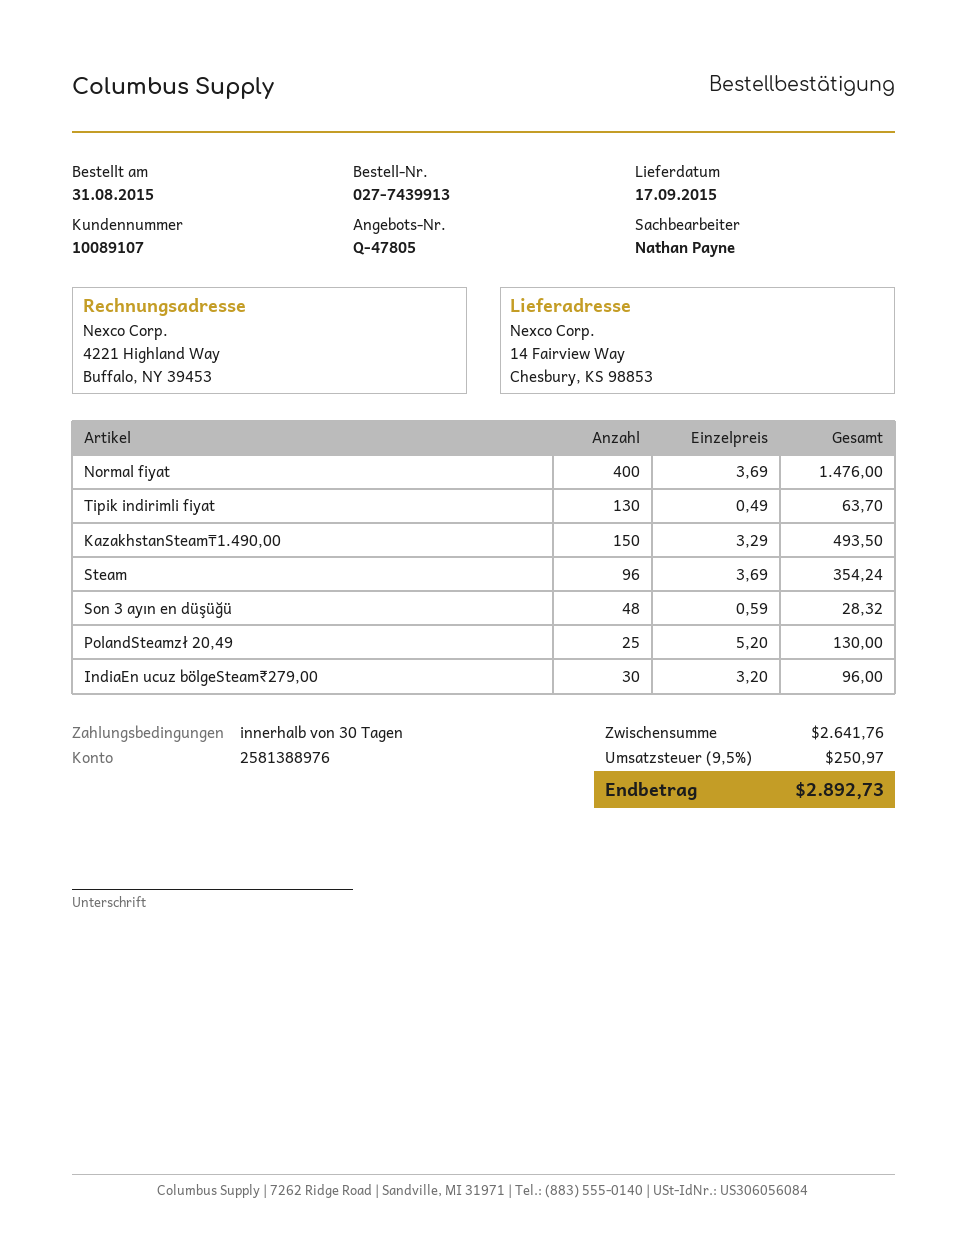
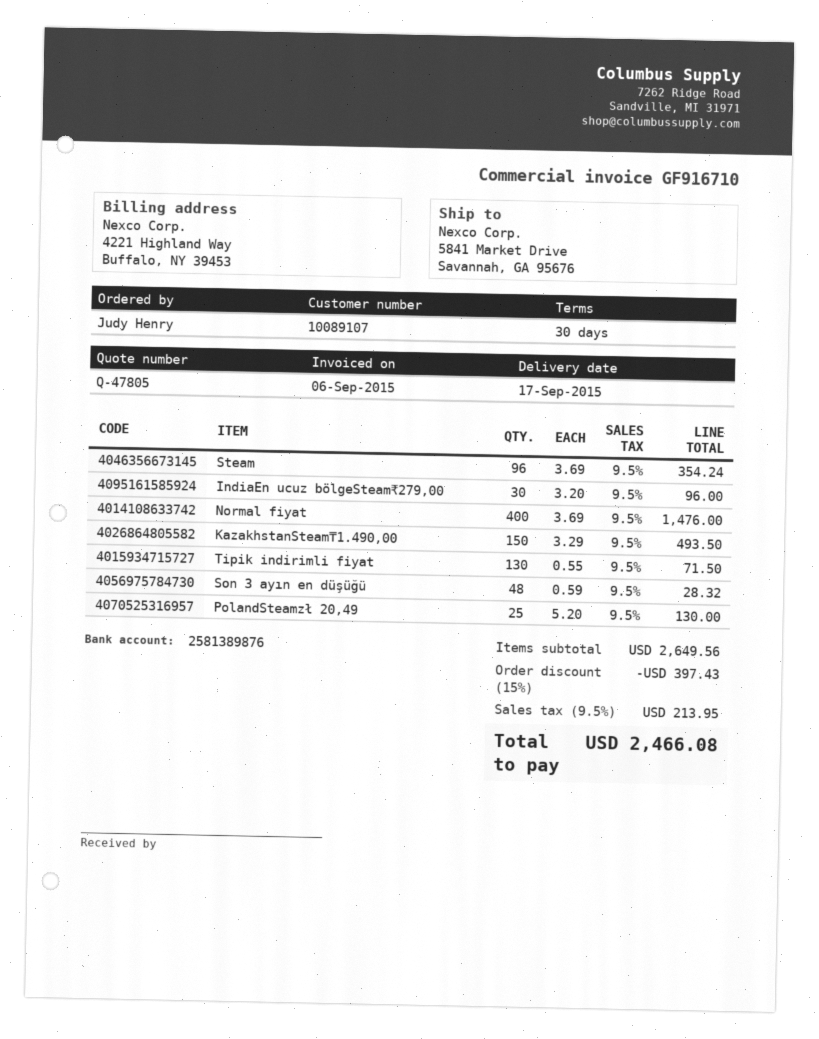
bank account: 2581388976 -> 2581389876
ship to: 14 Fairview Way, Chesbury, KS 98853 -> 5841 Market Drive, Savannah, GA 95676
Tipik indirimli fiyat: 130 x 0.49 = 63.70 -> 130 x 0.55 = 71.50
subtotal: 2641.76 -> 2649.56
discount: none -> 15% = 397.43
tax: 9.5% = 250.97 -> 9.5% = 213.95
total: 2892.73 -> 2466.08

